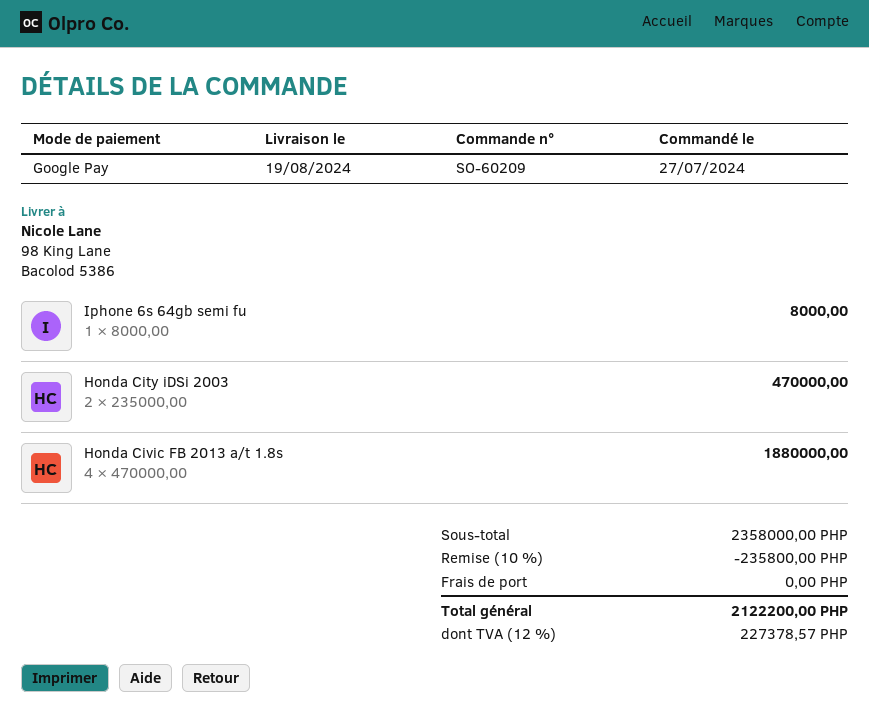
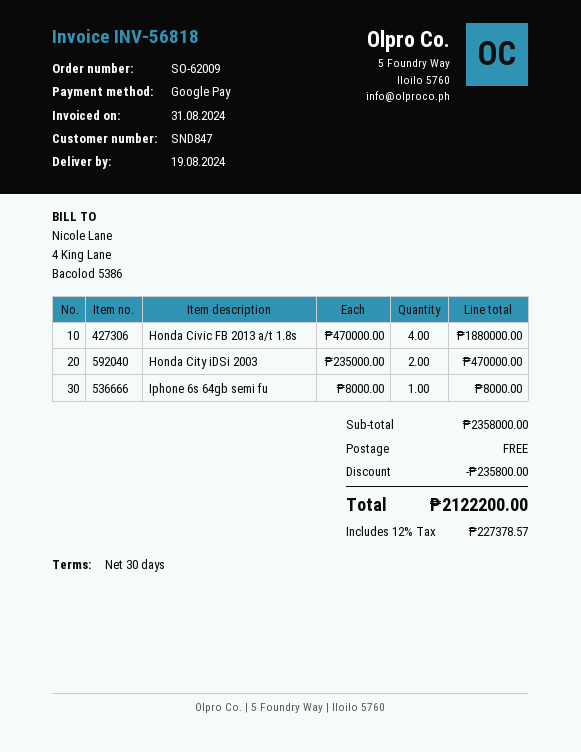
order number: SO-60209 -> SO-62009

